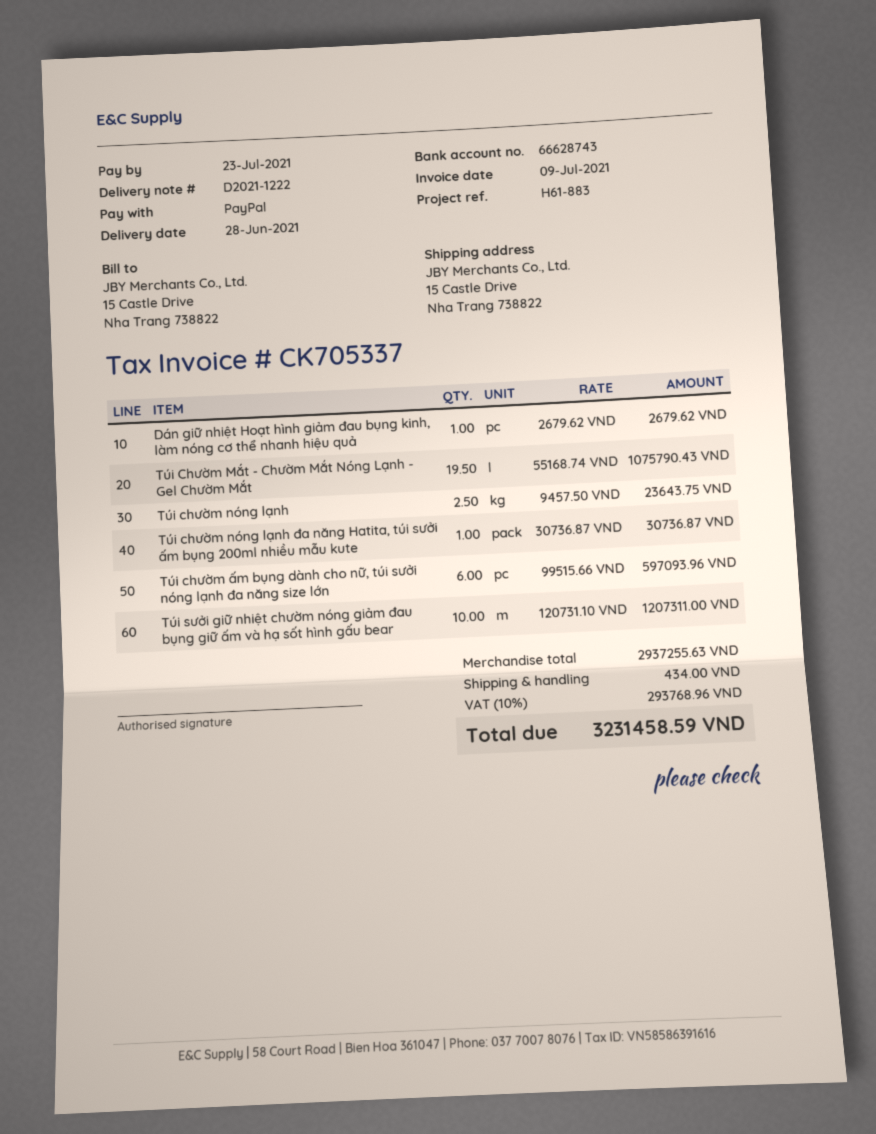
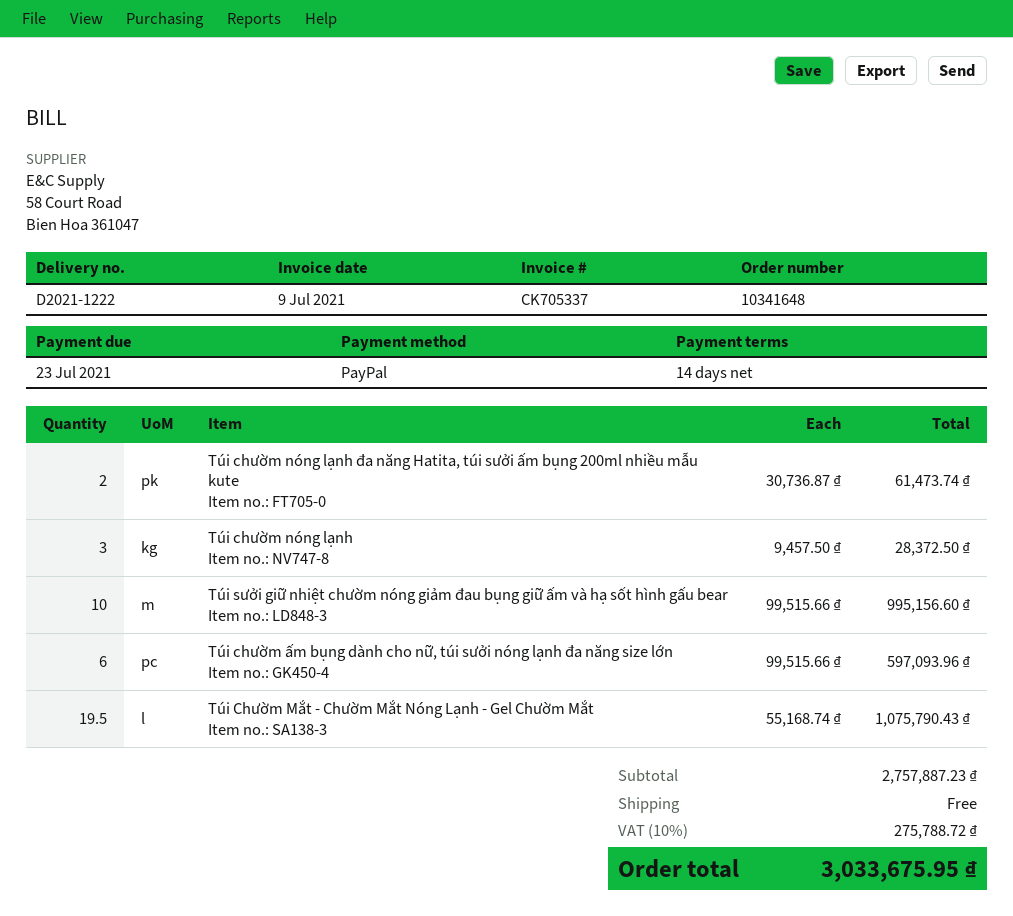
Dán giữ nhiệt Hoạt hình giảm đau bụng kinh, làm nóng cơ thể nhanh hiệu quả: 1 x 2679.62 = 2679.62 -> none
Túi chườm nóng lạnh: 2.5 x 9457.50 = 23643.75 -> 3 x 9457.50 = 28372.50
Túi chườm nóng lạnh đa năng Hatita, túi sưởi ấm bụng 200ml nhiều mẫu kute: 1 x 30736.87 = 30736.87 -> 2 x 30736.87 = 61473.74
Túi sưởi giữ nhiệt chườm nóng giảm đau bụng giữ ấm và hạ sốt hình gấu bear: 10 x 120731.10 = 1207311.00 -> 10 x 99515.66 = 995156.60
subtotal: 2937255.63 -> 2757887.23
shipping: 434.00 -> 0.00
tax: 10% = 293768.96 -> 10% = 275788.72
total: 3231458.59 -> 3033675.95

